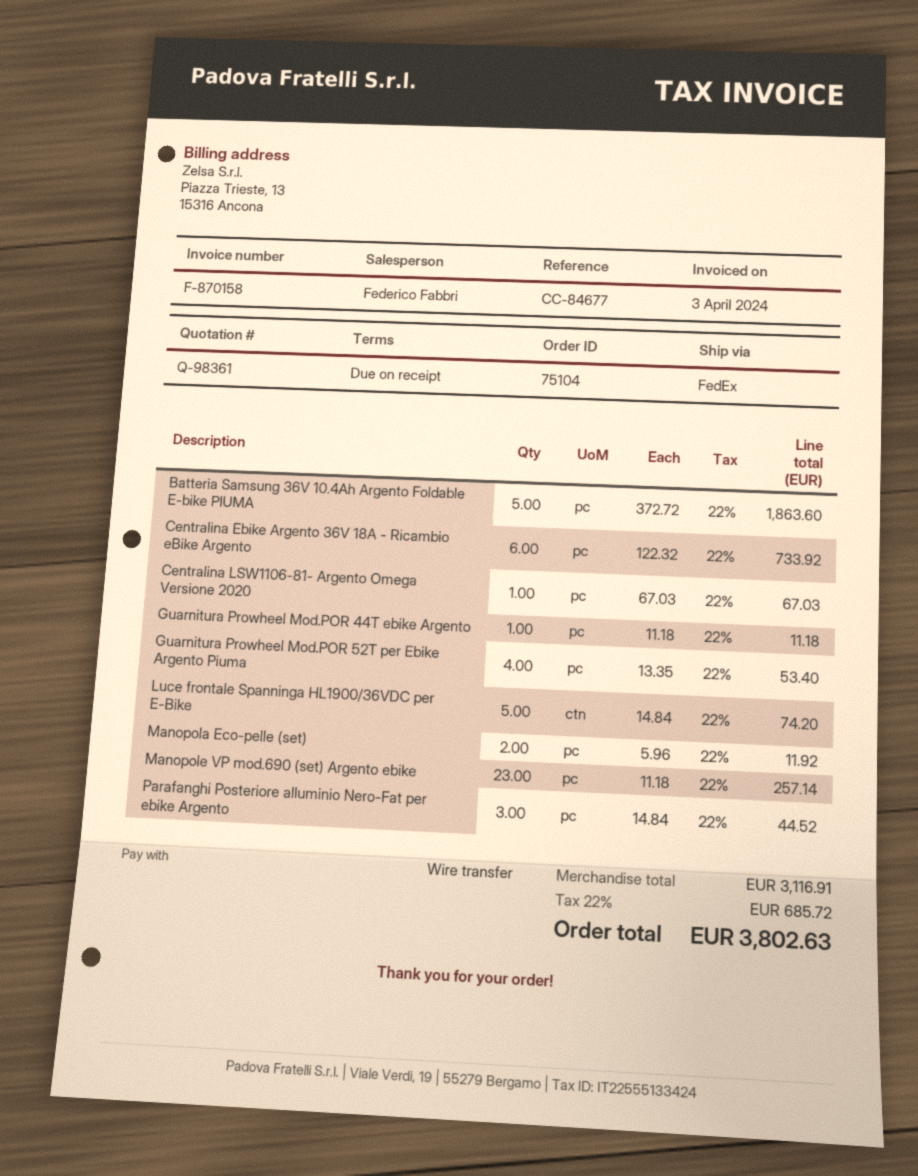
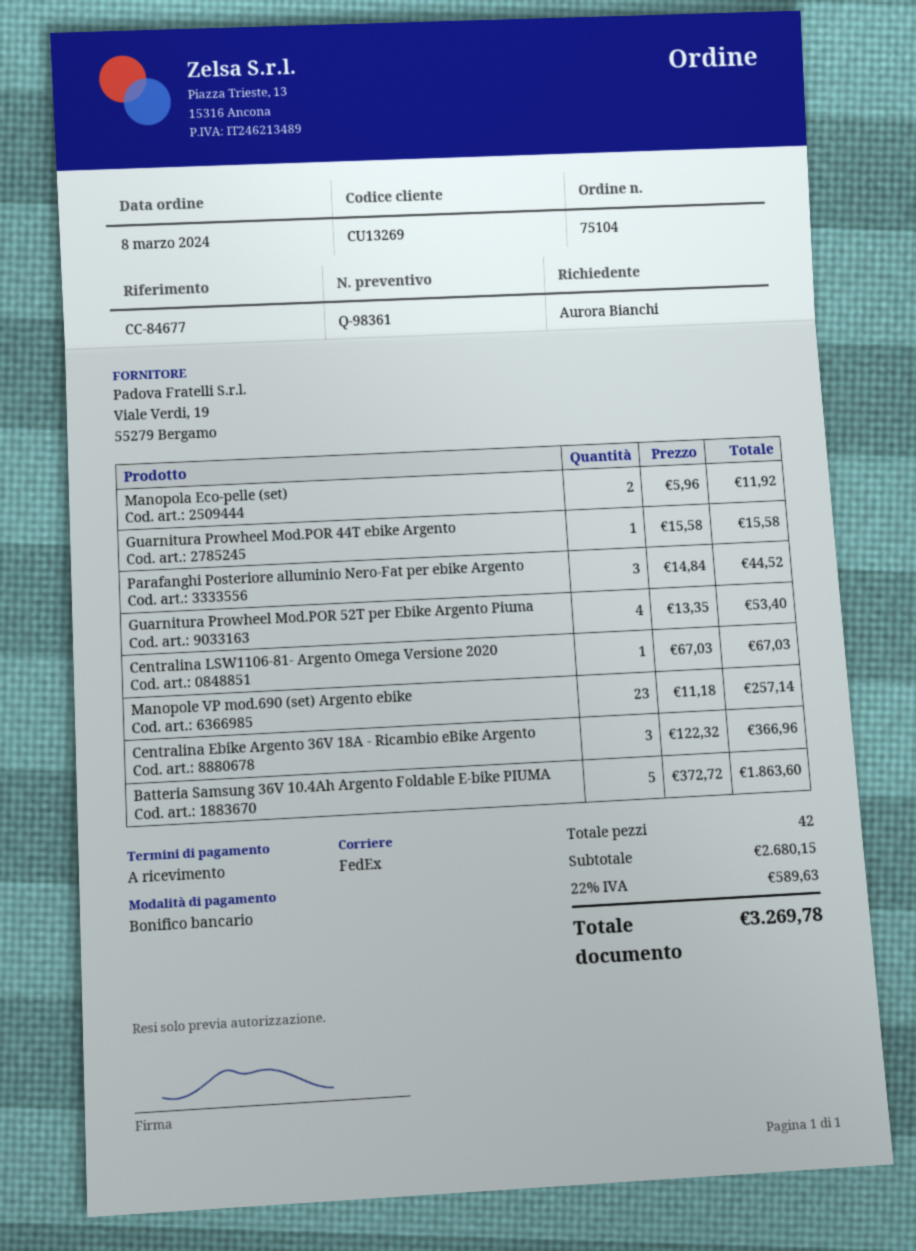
Centralina Ebike Argento 36V 18A - Ricambio eBike Argento: 6 x 122.32 = 733.92 -> 3 x 122.32 = 366.96
Guarnitura Prowheel Mod.POR 44T ebike Argento: 1 x 11.18 = 11.18 -> 1 x 15.58 = 15.58
Luce frontale Spanninga HL1900/36VDC per E-Bike: 5 x 14.84 = 74.20 -> none
subtotal: 3116.91 -> 2680.15
tax: 22% = 685.72 -> 22% = 589.63
total: 3802.63 -> 3269.78

